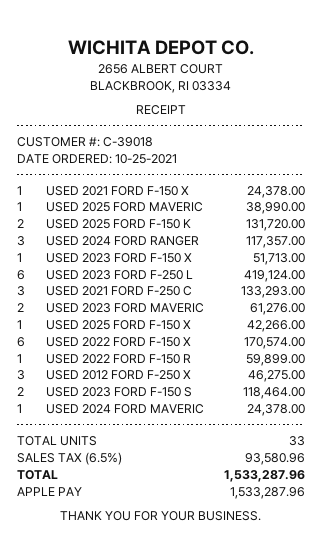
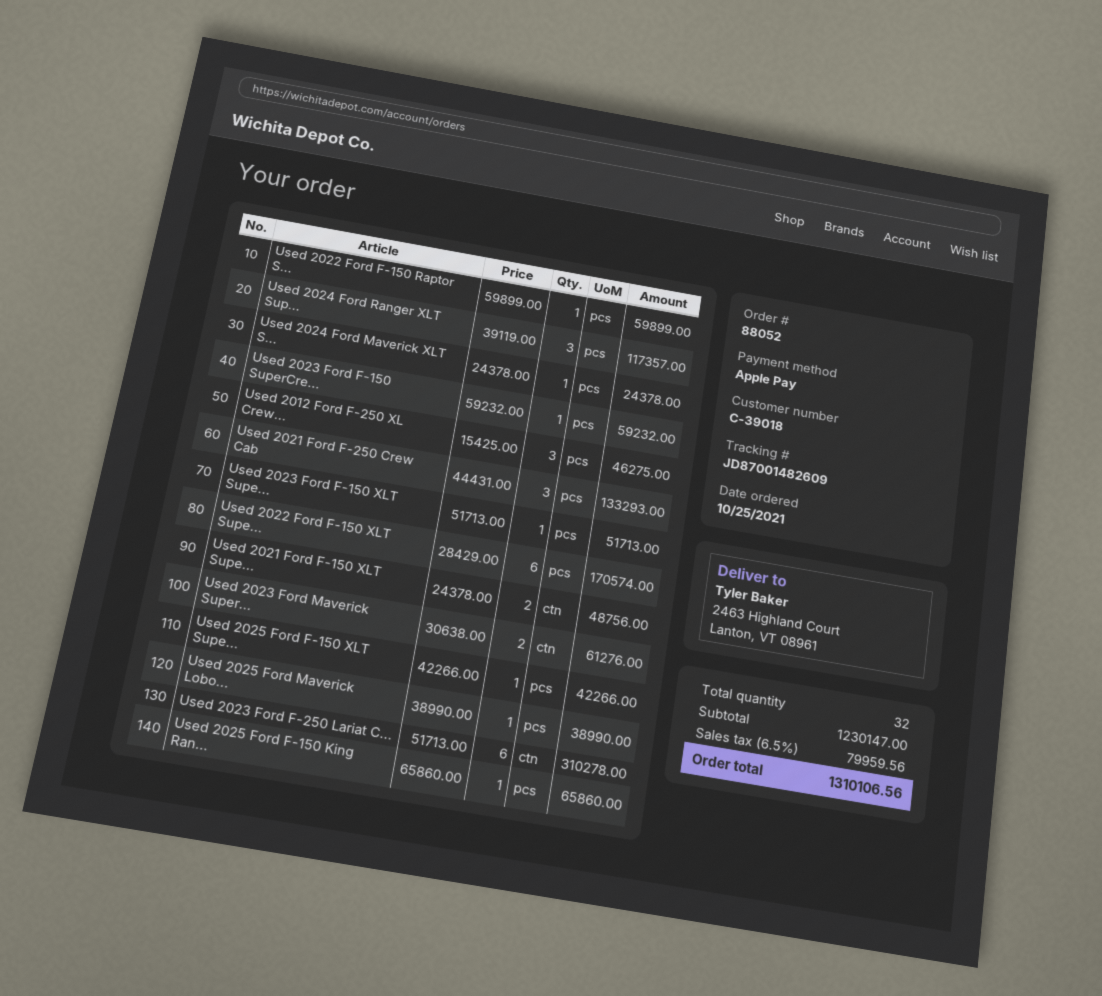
USED 2021 FORD F-150 X: 1 for 24378.00 -> 2 for 48756.00
USED 2025 FORD F-150 K: 2 for 131720.00 -> 1 for 65860.00
USED 2023 FORD F-250 L: 6 for 419124.00 -> 6 for 310278.00
USED 2023 FORD F-150 S: 2 for 118464.00 -> 1 for 59232.00
total quantity: 33 -> 32
tax: 6.5% = 93580.96 -> 6.5% = 79959.56
total: 1533287.96 -> 1310106.56

